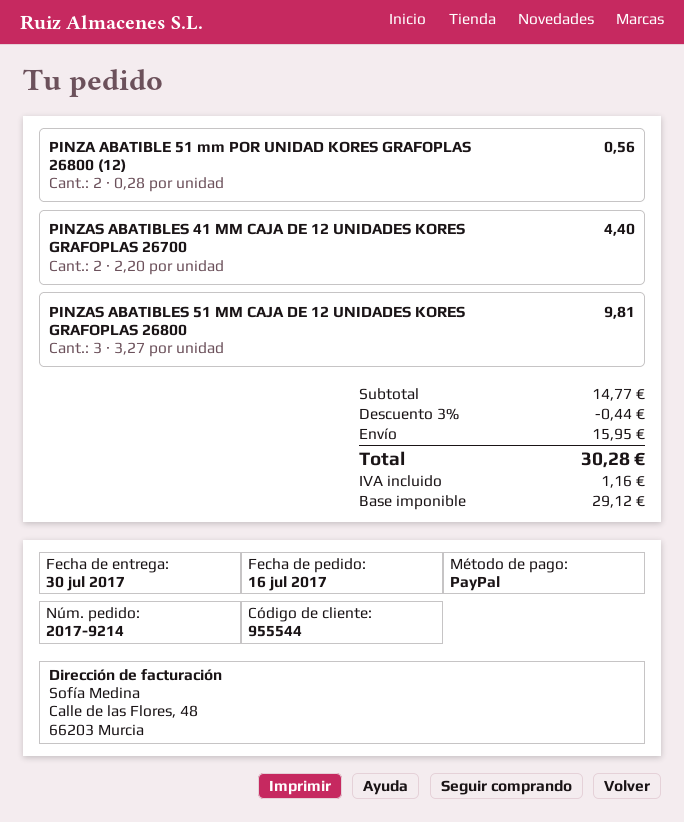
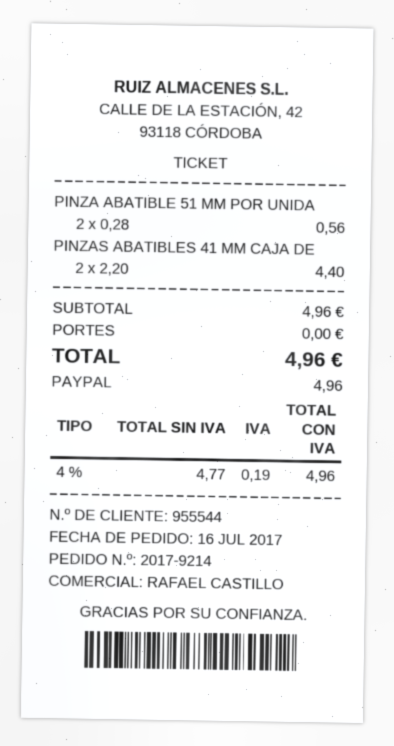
PINZAS ABATIBLES 51 MM CAJA DE 12 UNIDADES KORES GRAFOPLAS 26800: 3 x 3.27 = 9.81 -> none
subtotal: 14.77 -> 4.96
discount: 3% = 0.44 -> none
shipping: 15.95 -> 0.00
net: 29.12 -> 4.77
tax: 1.16 -> 0.19
total: 30.28 -> 4.96

